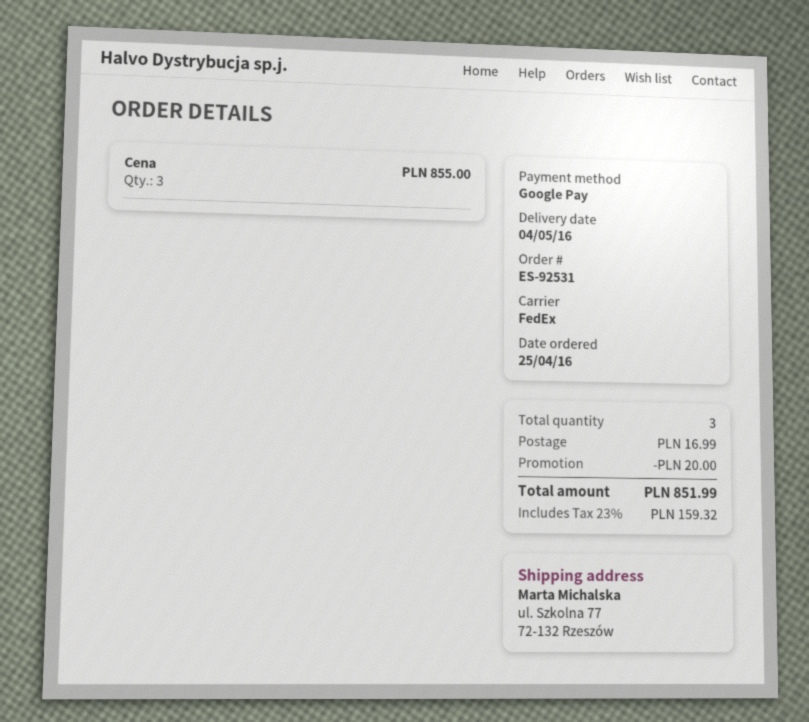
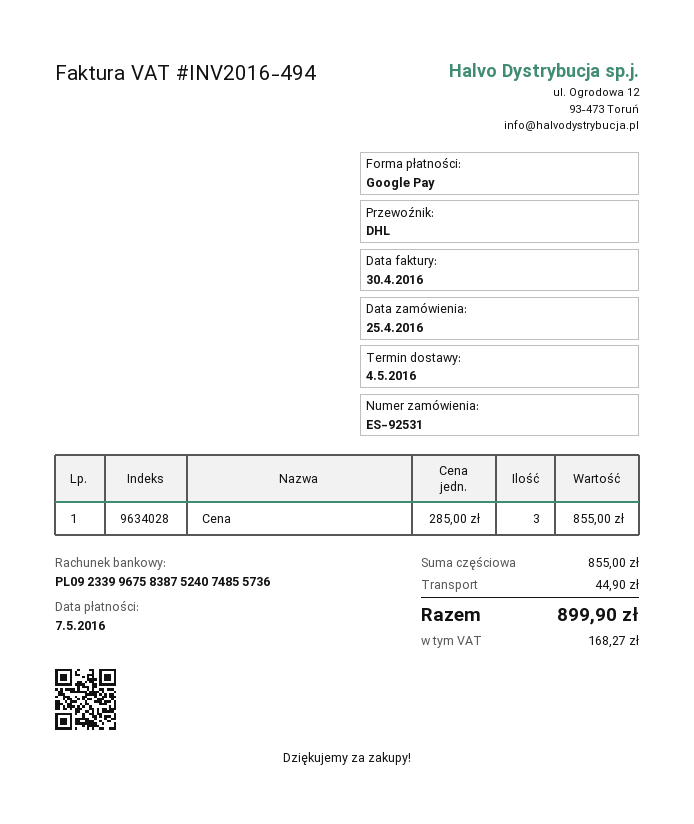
shipping method: FedEx -> DHL
discount: 20.00 -> none
shipping: 16.99 -> 44.90
tax: 159.32 -> 168.27
total: 851.99 -> 899.90

